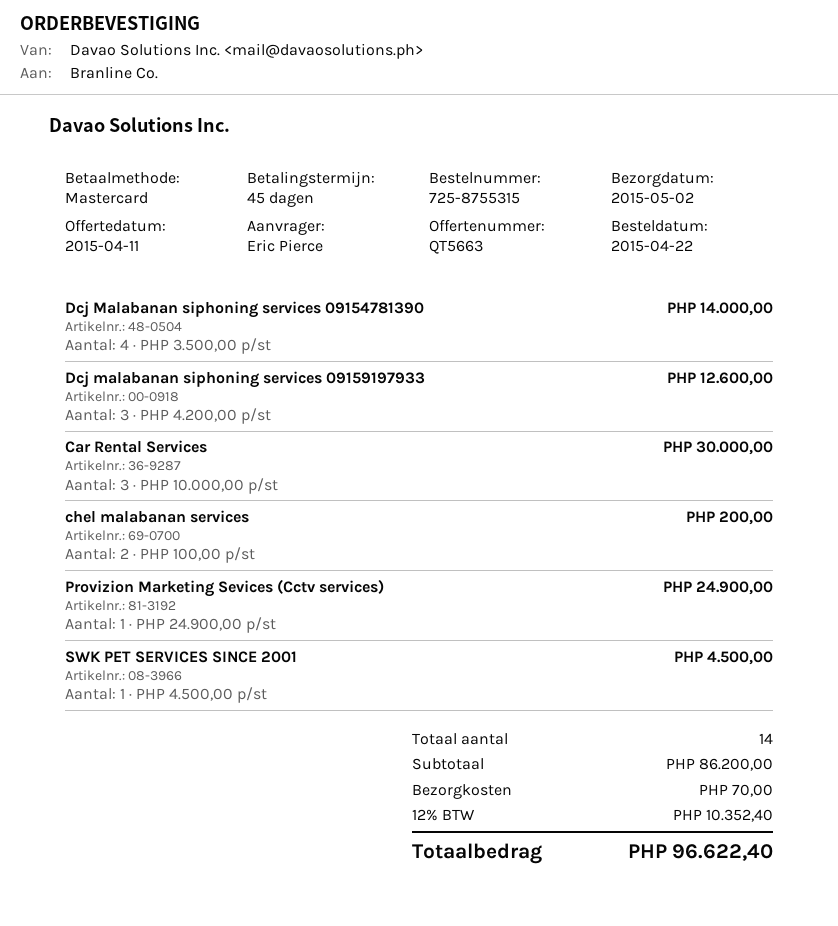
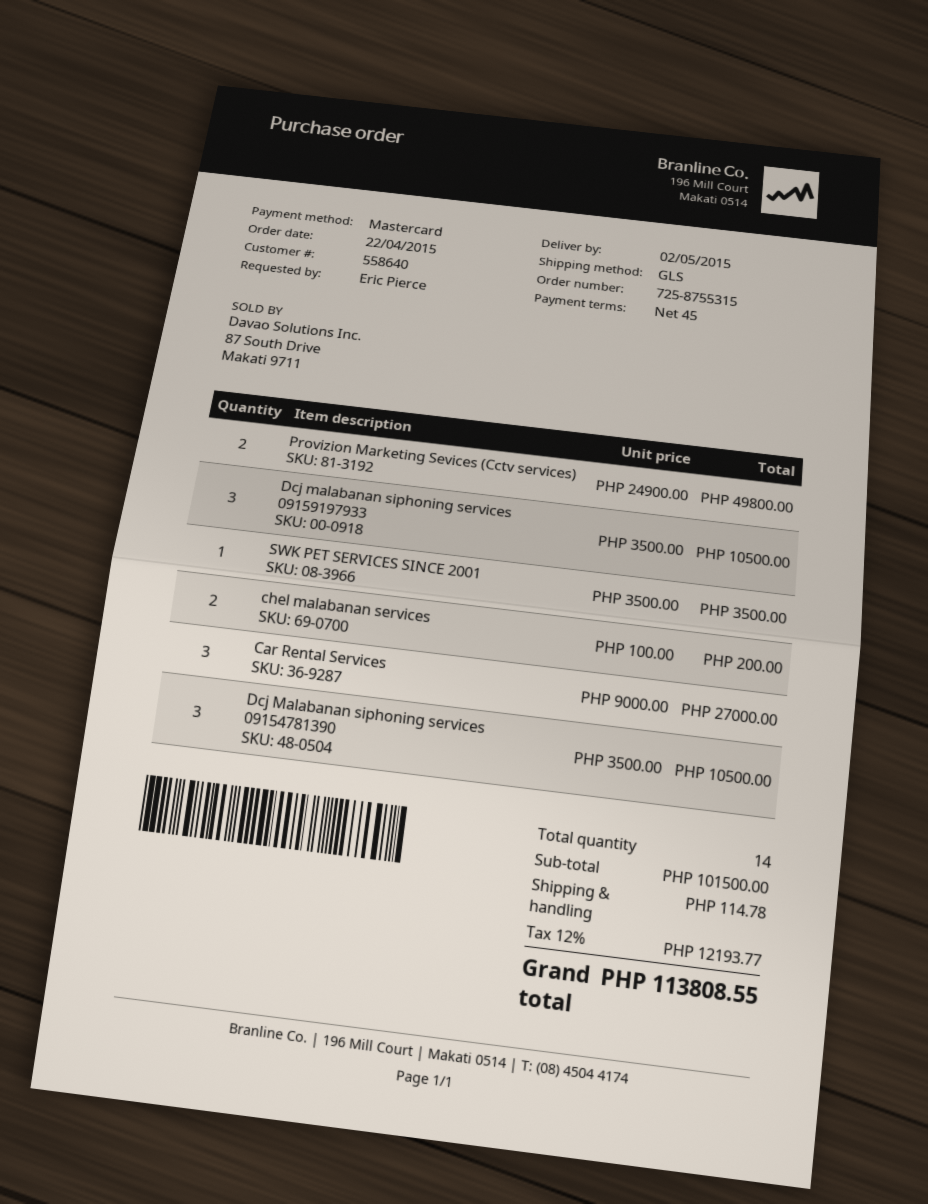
Dcj Malabanan siphoning services 09154781390: 4 x 3500.00 = 14000.00 -> 3 x 3500.00 = 10500.00
Dcj malabanan siphoning services 09159197933: 3 x 4200.00 = 12600.00 -> 3 x 3500.00 = 10500.00
Car Rental Services: 3 x 10000.00 = 30000.00 -> 3 x 9000.00 = 27000.00
Provizion Marketing Sevices (Cctv services): 1 x 24900.00 = 24900.00 -> 2 x 24900.00 = 49800.00
SWK PET SERVICES SINCE 2001: 1 x 4500.00 = 4500.00 -> 1 x 3500.00 = 3500.00
subtotal: 86200.00 -> 101500.00
shipping: 70.00 -> 114.78
tax: 12% = 10352.40 -> 12% = 12193.77
total: 96622.40 -> 113808.55

